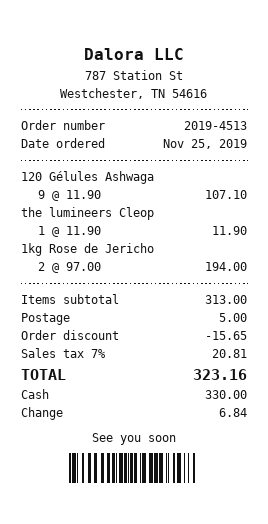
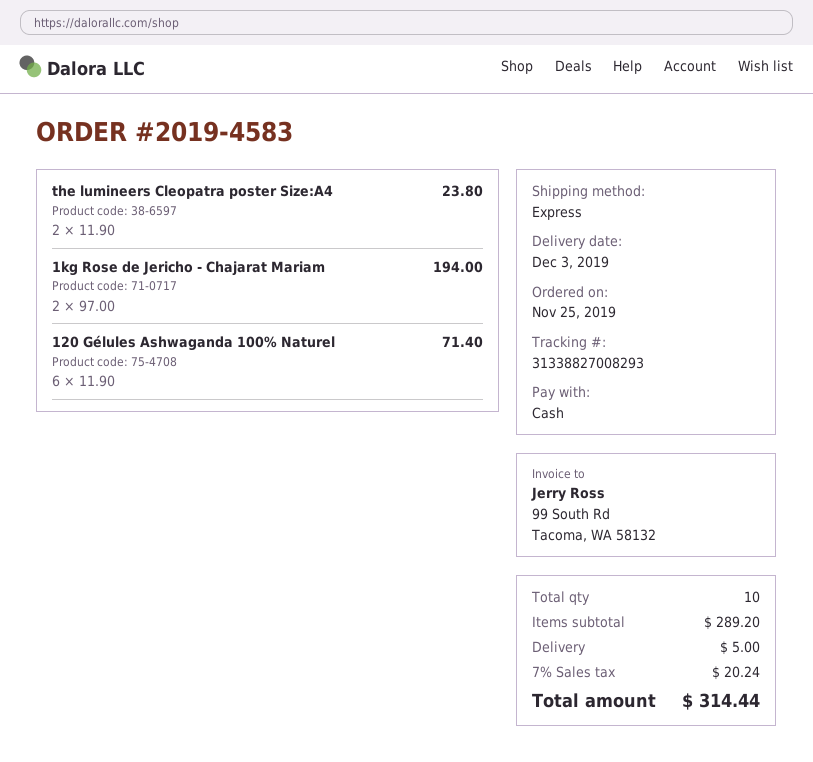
order number: 2019-4513 -> 2019-4583
120 Gélules Ashwaga: 9 x 11.90 = 107.10 -> 6 x 11.90 = 71.40
the lumineers Cleop: 1 x 11.90 = 11.90 -> 2 x 11.90 = 23.80
subtotal: 313.00 -> 289.20
discount: 15.65 -> none
tax: 7% = 20.81 -> 7% = 20.24
total: 323.16 -> 314.44

